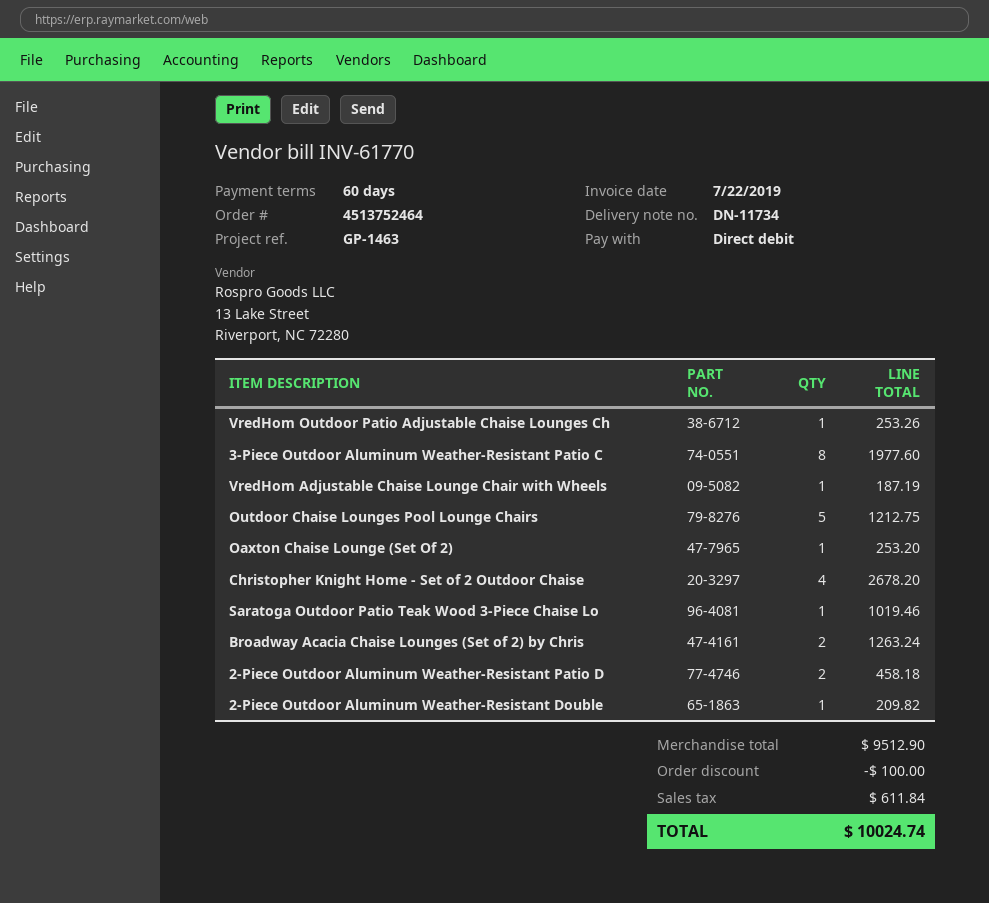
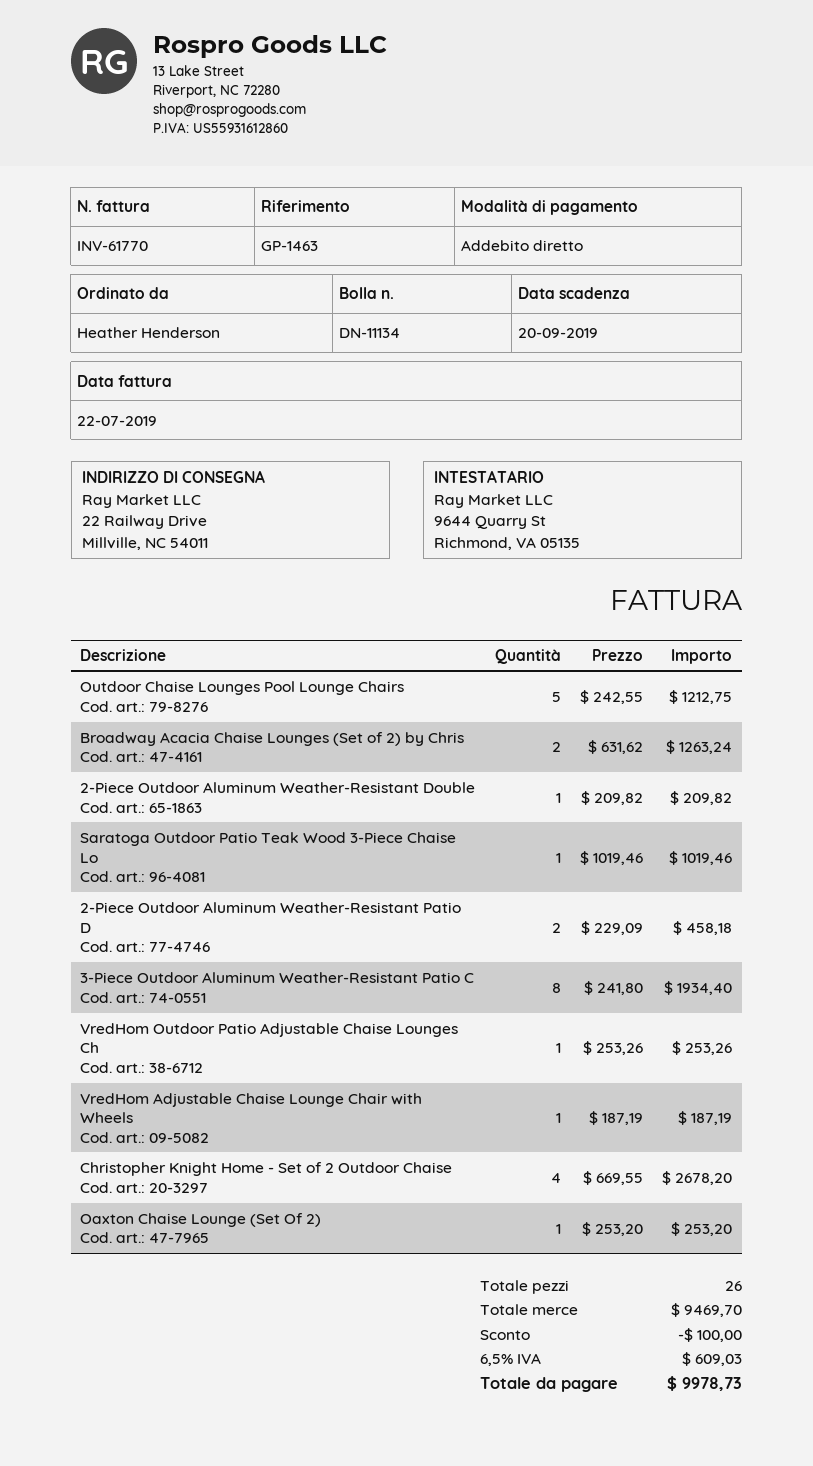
delivery note number: DN-11734 -> DN-11134
3-Piece Outdoor Aluminum Weather-Resistant Patio C: 8 for 1977.60 -> 8 for 1934.40
subtotal: 9512.90 -> 9469.70
tax: 611.84 -> 609.03
total: 10024.74 -> 9978.73

